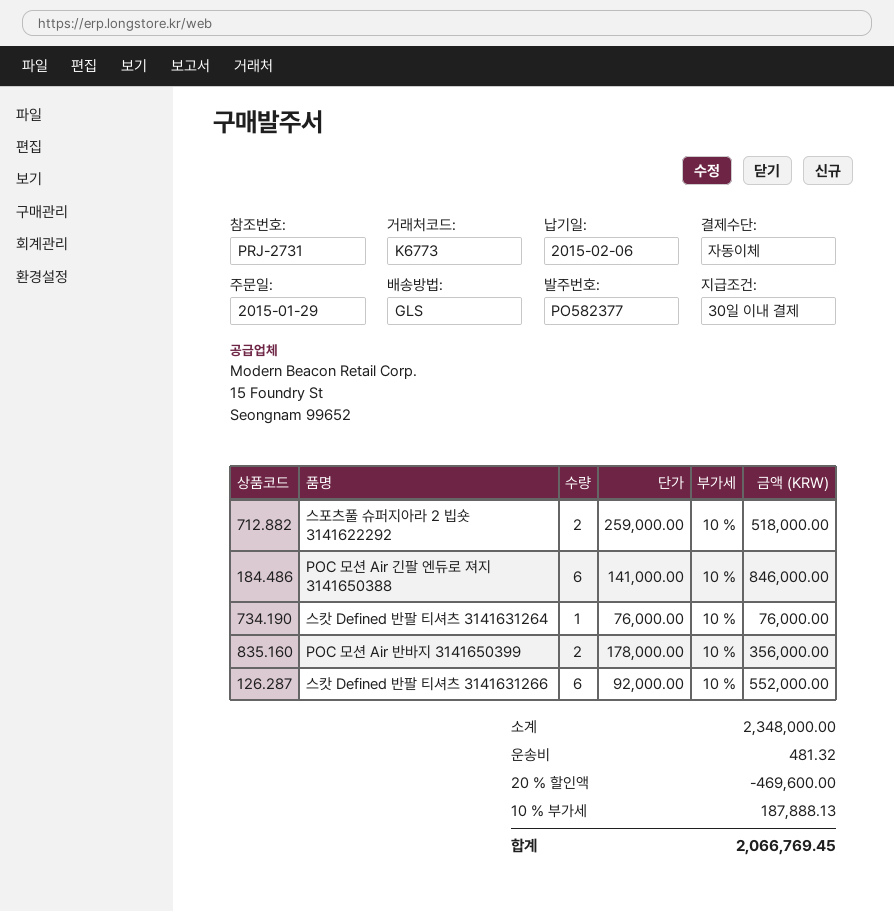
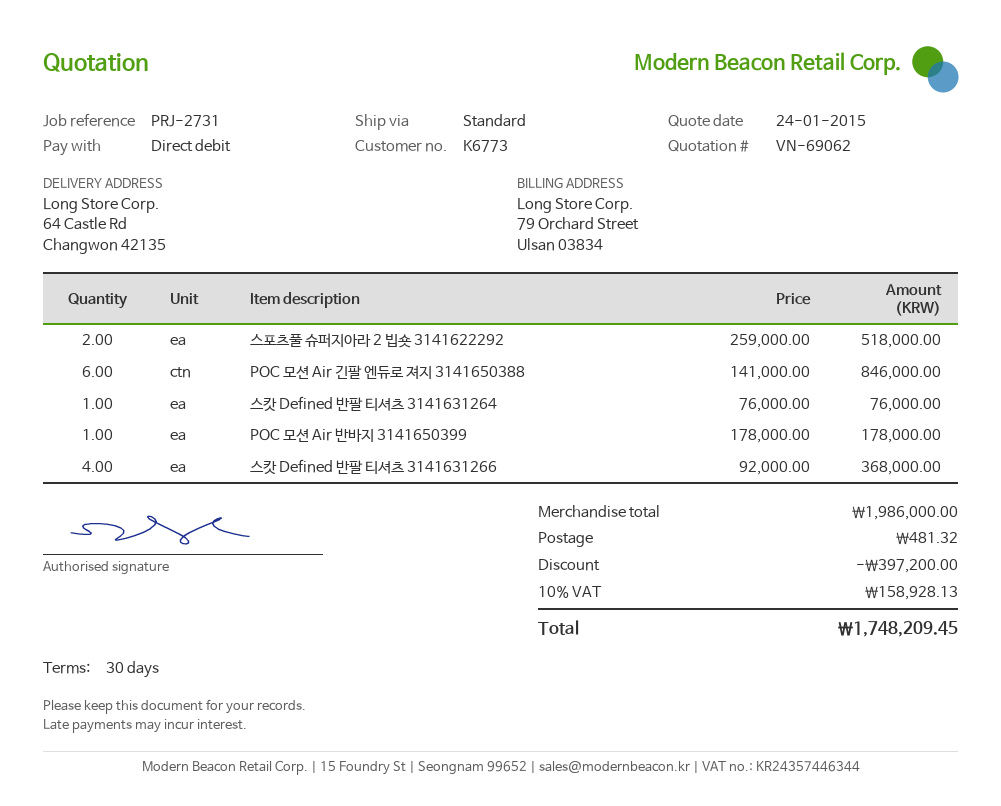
shipping method: GLS -> standard
POC 모션 Air 반바지 3141650399: 2 x 178000.00 = 356000.00 -> 1 x 178000.00 = 178000.00
스캇 Defined 반팔 티셔츠 3141631266: 6 x 92000.00 = 552000.00 -> 4 x 92000.00 = 368000.00
subtotal: 2348000.00 -> 1986000.00
discount: 469600.00 -> 397200.00
tax: 10% = 187888.13 -> 10% = 158928.13
total: 2066769.45 -> 1748209.45

